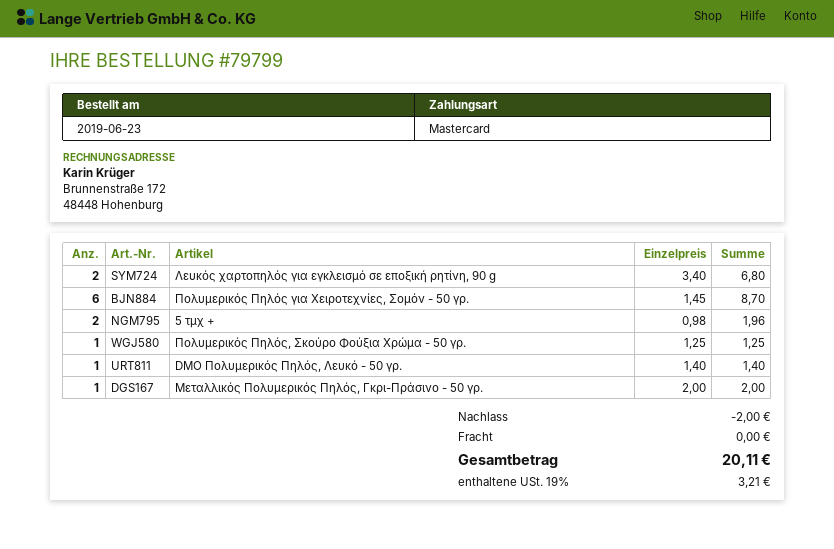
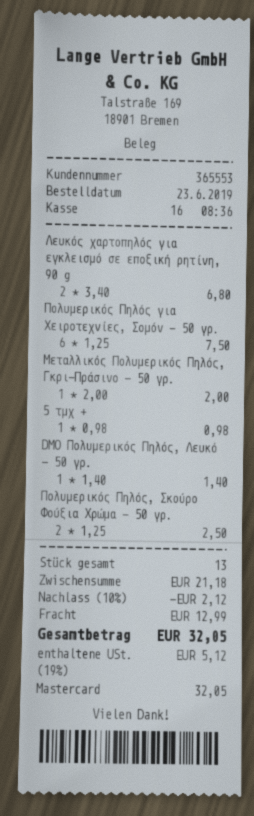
Πολυμερικός Πηλός για Χειροτεχνίες, Σομόν - 50 γρ.: 6 x 1.45 = 8.70 -> 6 x 1.25 = 7.50
5 τμχ +: 2 x 0.98 = 1.96 -> 1 x 0.98 = 0.98
Πολυμερικός Πηλός, Σκούρο Φούξια Χρώμα - 50 γρ.: 1 x 1.25 = 1.25 -> 2 x 1.25 = 2.50
discount: 2.00 -> 2.12
shipping: 0.00 -> 12.99
tax: 19% = 3.21 -> 19% = 5.12
total: 20.11 -> 32.05

